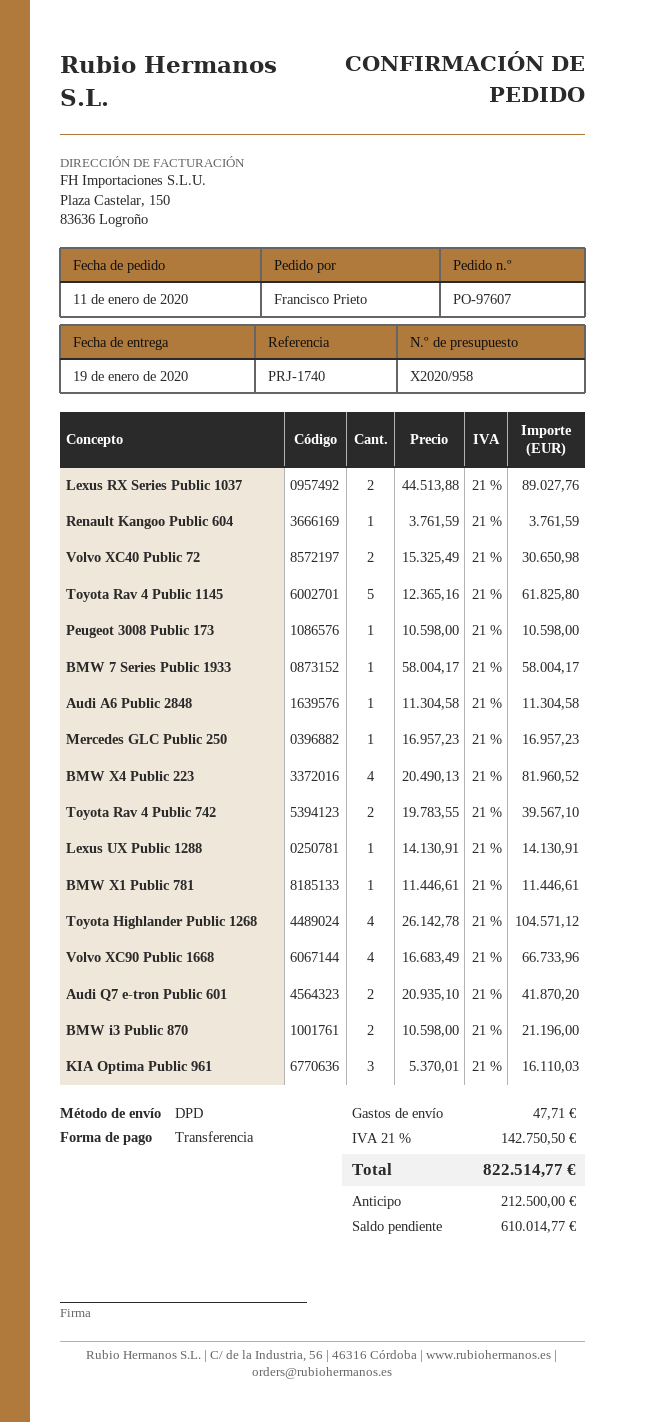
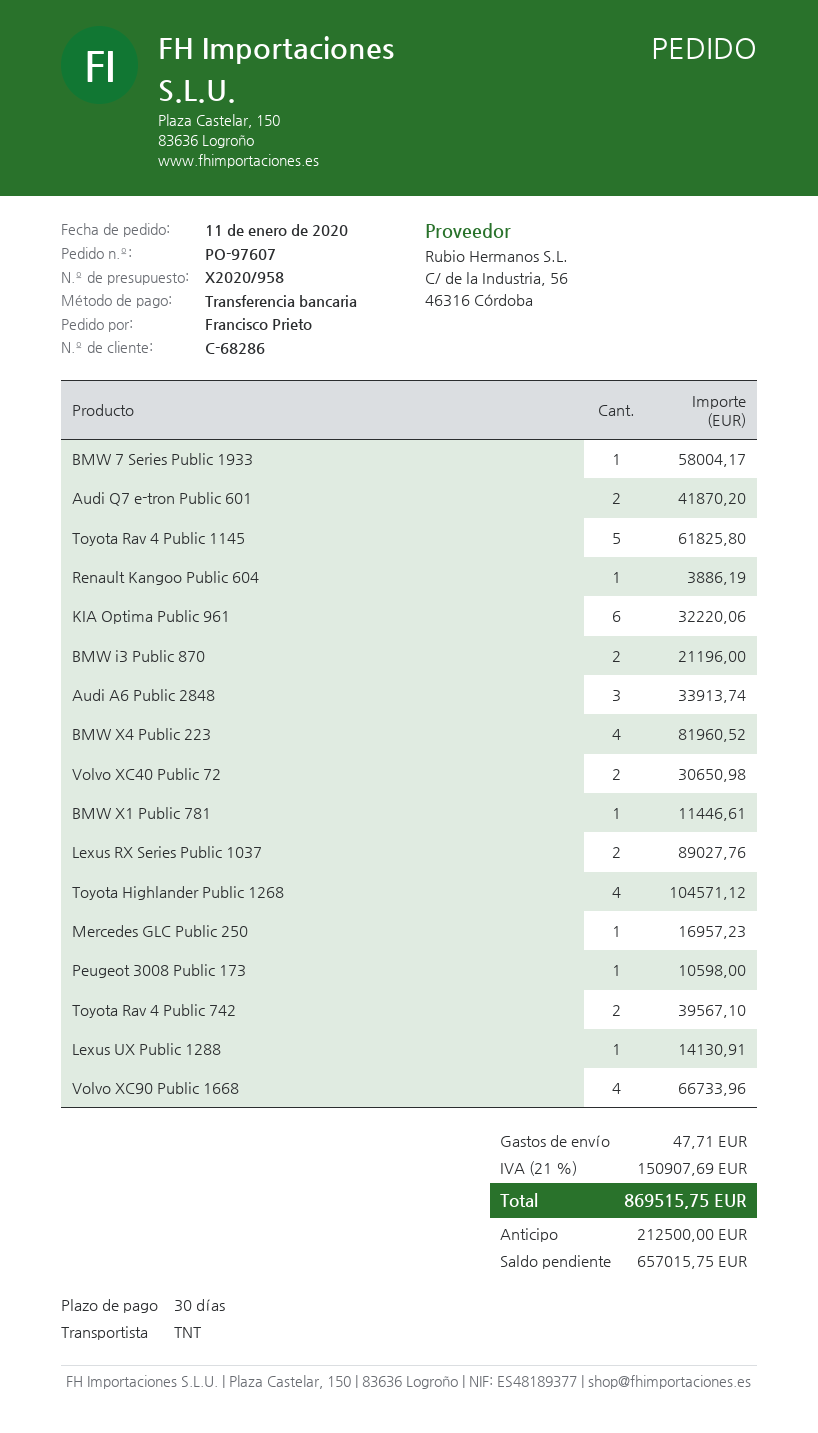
shipping method: DPD -> TNT
Renault Kangoo Public 604: 1 for 3761.59 -> 1 for 3886.19
Audi A6 Public 2848: 1 for 11304.58 -> 3 for 33913.74
KIA Optima Public 961: 3 for 16110.03 -> 6 for 32220.06
tax: 21% = 142750.50 -> 21% = 150907.69
total: 822514.77 -> 869515.75
balance: 610014.77 -> 657015.75

